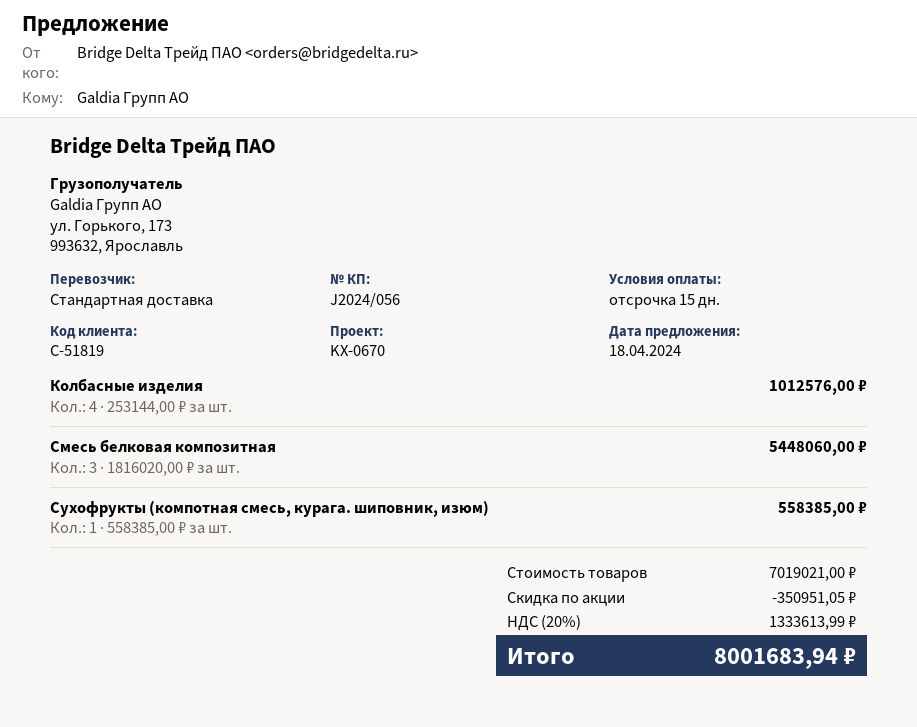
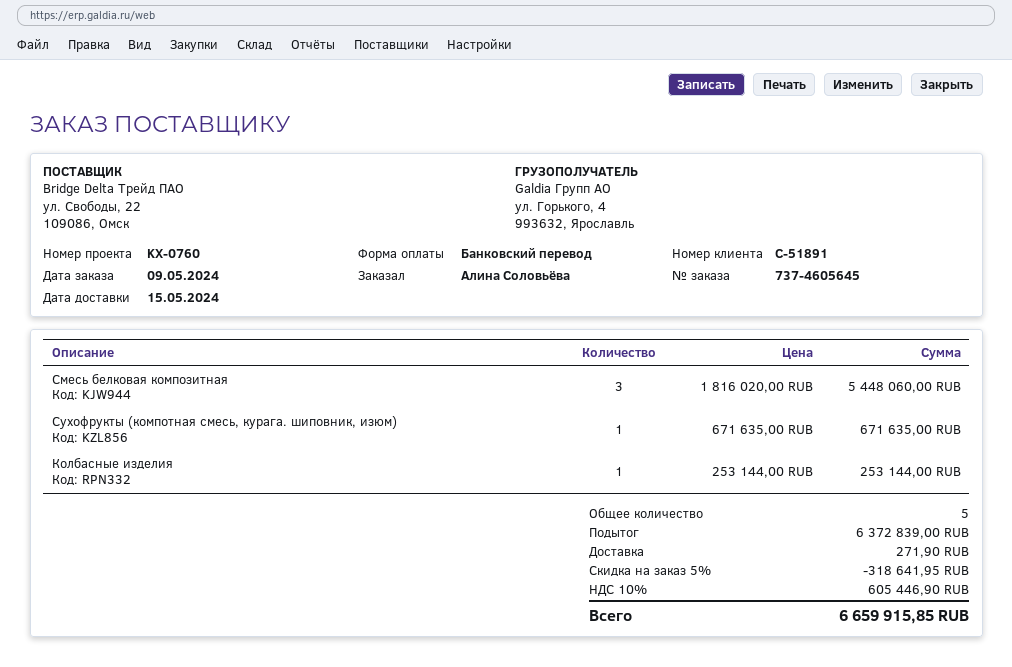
customer number: C-51819 -> C-51891
reference: KX-0670 -> KX-0760
ship to: ул. Горького, 173, 993632, Ярославль -> ул. Горького, 4, 993632, Ярославль
Колбасные изделия: 4 x 253144.00 = 1012576.00 -> 1 x 253144.00 = 253144.00
Сухофрукты (компотная смесь, курага. шиповник, изюм): 1 x 558385.00 = 558385.00 -> 1 x 671635.00 = 671635.00
subtotal: 7019021.00 -> 6372839.00
discount: 350951.05 -> 318641.95
shipping: none -> 271.90
tax: 20% = 1333613.99 -> 10% = 605446.90
total: 8001683.94 -> 6659915.85

